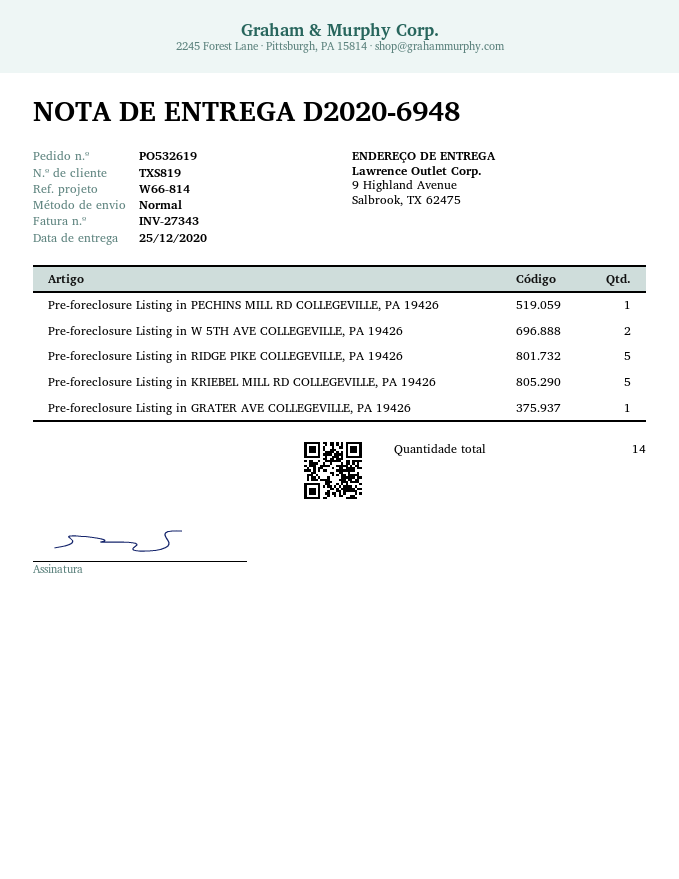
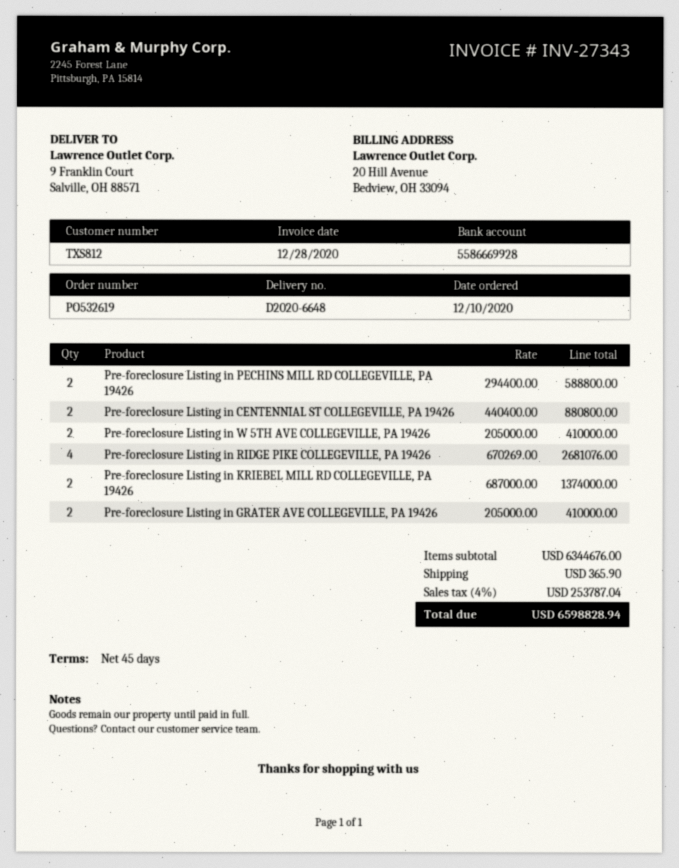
delivery note number: D2020-6948 -> D2020-6648
customer number: TXS819 -> TXS812
ship to: 9 Highland Avenue, Salbrook, TX 62475 -> 9 Franklin Court, Salville, OH 88571
Pre-foreclosure Listing in PECHINS MILL RD COLLEGEVILLE, PA 19426: 1 -> 2
Pre-foreclosure Listing in RIDGE PIKE COLLEGEVILLE, PA 19426: 5 -> 4
Pre-foreclosure Listing in KRIEBEL MILL RD COLLEGEVILLE, PA 19426: 5 -> 2
Pre-foreclosure Listing in GRATER AVE COLLEGEVILLE, PA 19426: 1 -> 2
Pre-foreclosure Listing in CENTENNIAL ST COLLEGEVILLE, PA 19426: none -> 2

